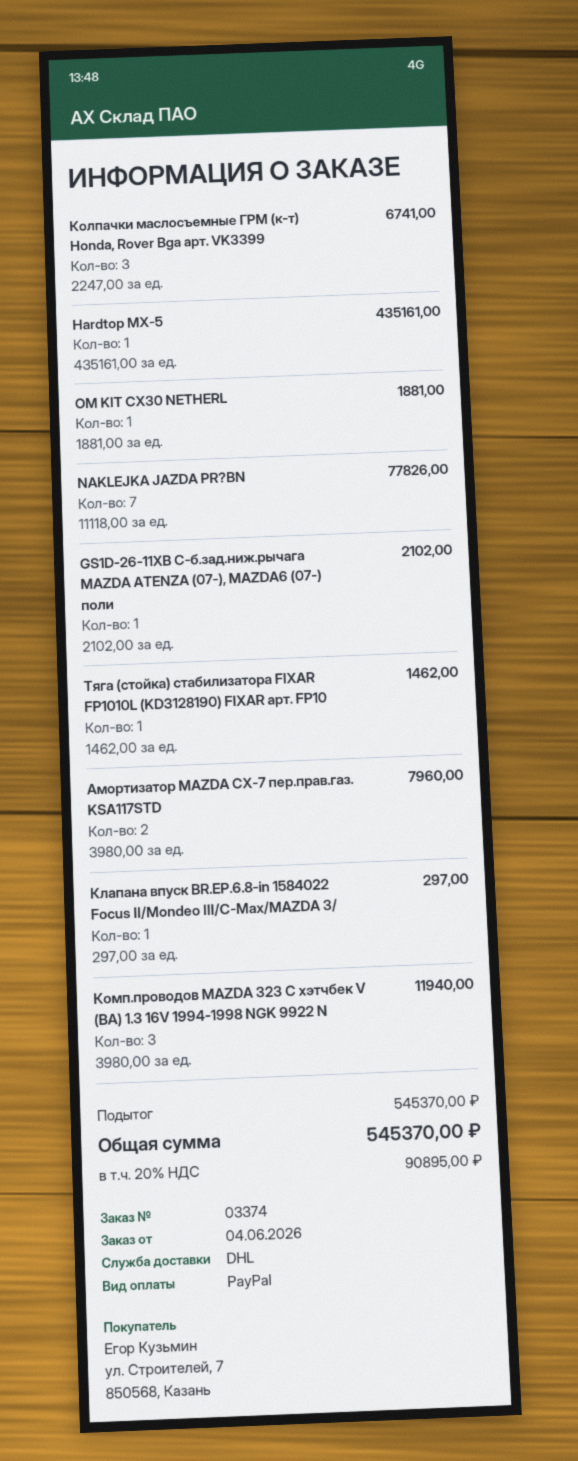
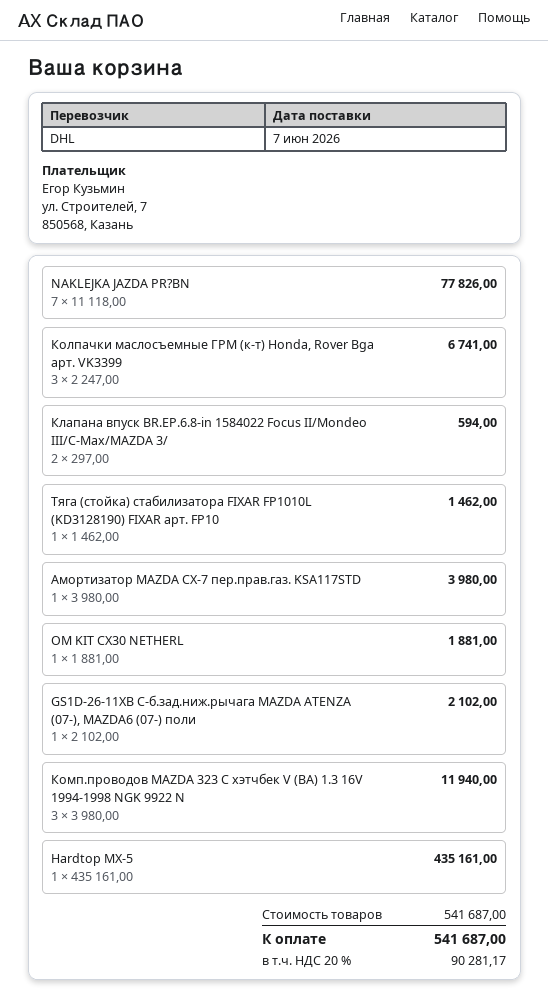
Амоpтизатоp MAZDA CX-7 пеp.пpав.газ. KSA117STD: 2 x 3980.00 = 7960.00 -> 1 x 3980.00 = 3980.00
Клапана впуск BR.EP.6.8-in 1584022 Focus II/Mondeo III/C-Max/MAZDA 3/: 1 x 297.00 = 297.00 -> 2 x 297.00 = 594.00
subtotal: 545370.00 -> 541687.00
tax: 20% = 90895.00 -> 20% = 90281.17
total: 545370.00 -> 541687.00

